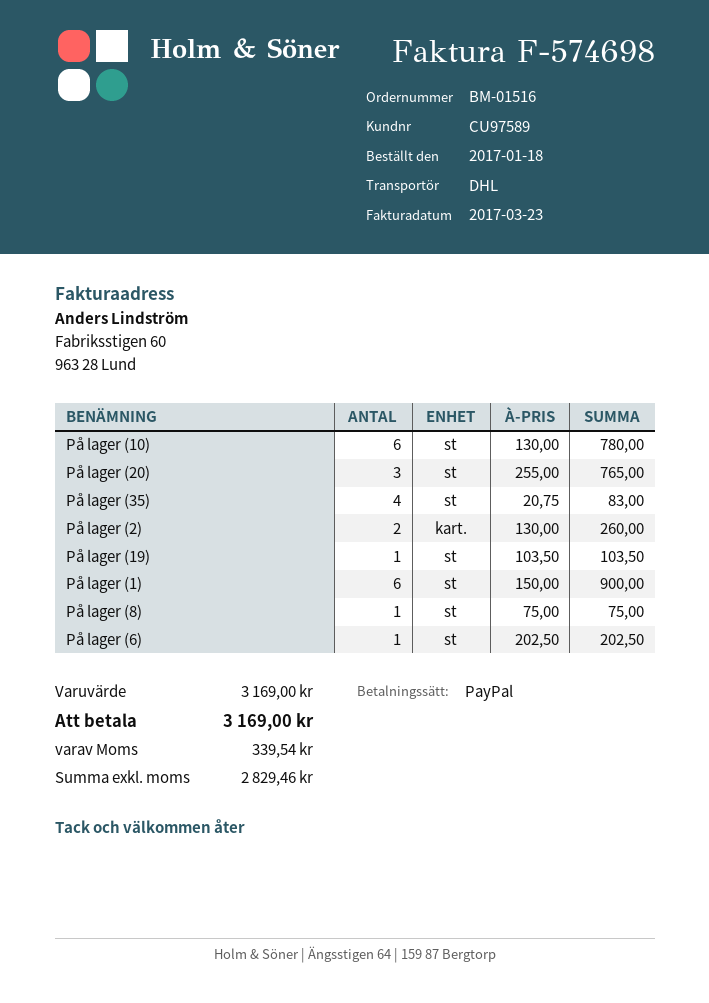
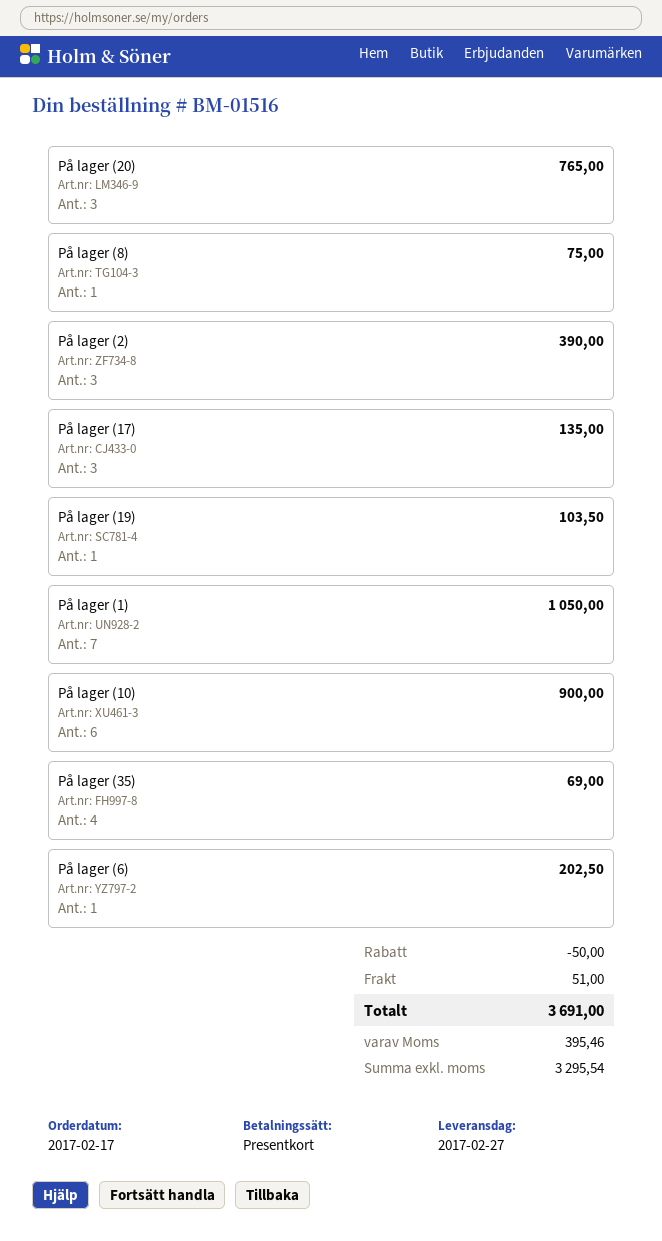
order date: 2017-01-18 -> 2017-02-17
payment method: PayPal -> gift card
På lager (10): 6 for 780.00 -> 6 for 900.00
På lager (35): 4 for 83.00 -> 4 for 69.00
På lager (2): 2 for 260.00 -> 3 for 390.00
På lager (1): 6 for 900.00 -> 7 for 1050.00
På lager (17): none -> 3 for 135.00
discount: none -> 50.00
shipping: none -> 51.00
net: 2829.46 -> 3295.54
tax: 339.54 -> 395.46
total: 3169.00 -> 3691.00

